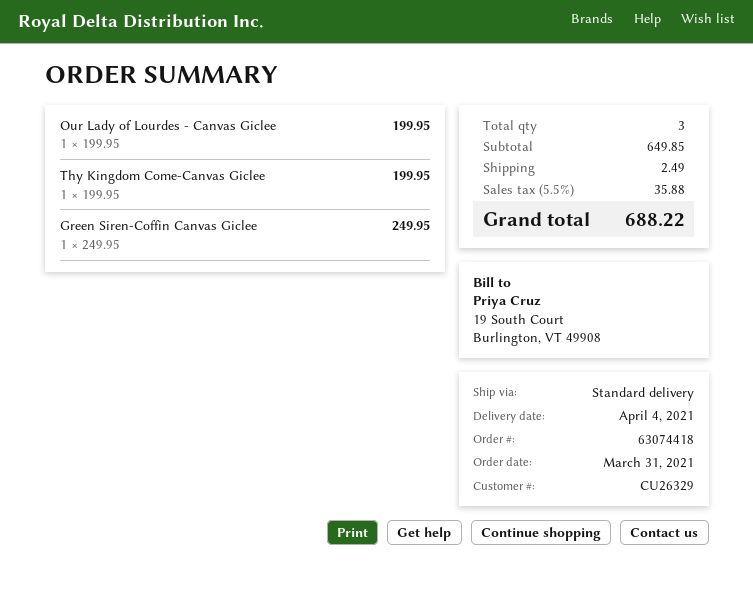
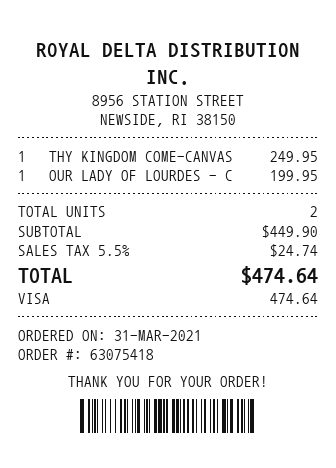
order number: 63074418 -> 63075418
Thy Kingdom Come-Canvas Giclee: 1 x 199.95 = 199.95 -> 1 x 249.95 = 249.95
Green Siren-Coffin Canvas Giclee: 1 x 249.95 = 249.95 -> none
total quantity: 3 -> 2
subtotal: 649.85 -> 449.90
shipping: 2.49 -> none
tax: 5.5% = 35.88 -> 5.5% = 24.74
total: 688.22 -> 474.64

